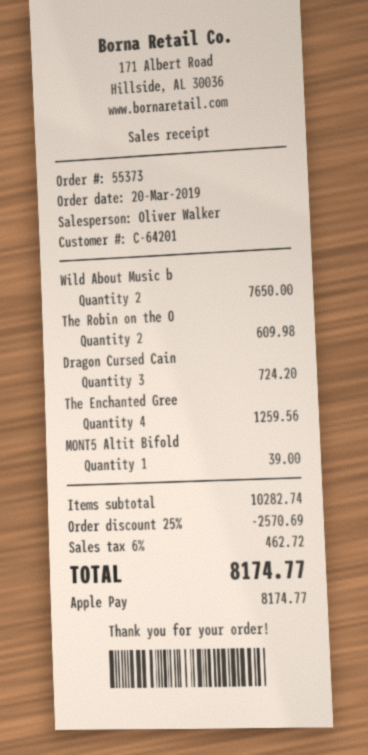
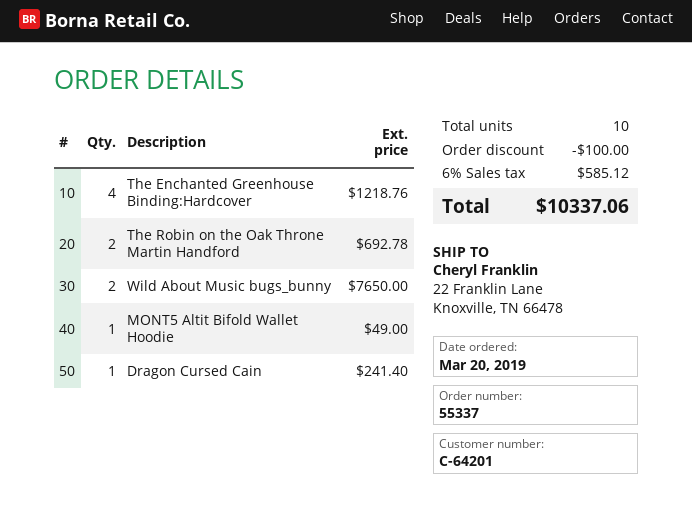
order number: 55373 -> 55337
The Robin on the O: 2 for 609.98 -> 2 for 692.78
Dragon Cursed Cain: 3 for 724.20 -> 1 for 241.40
The Enchanted Gree: 4 for 1259.56 -> 4 for 1218.76
MONT5 Altit Bifold: 1 for 39.00 -> 1 for 49.00
discount: 2570.69 -> 100.00
tax: 6% = 462.72 -> 6% = 585.12
total: 8174.77 -> 10337.06

